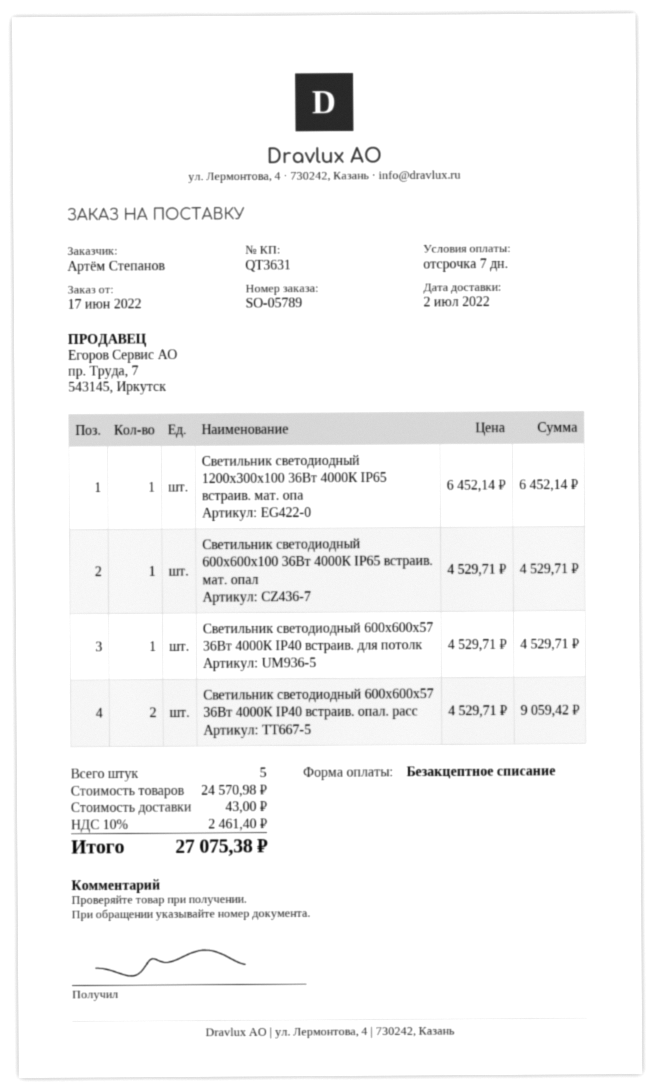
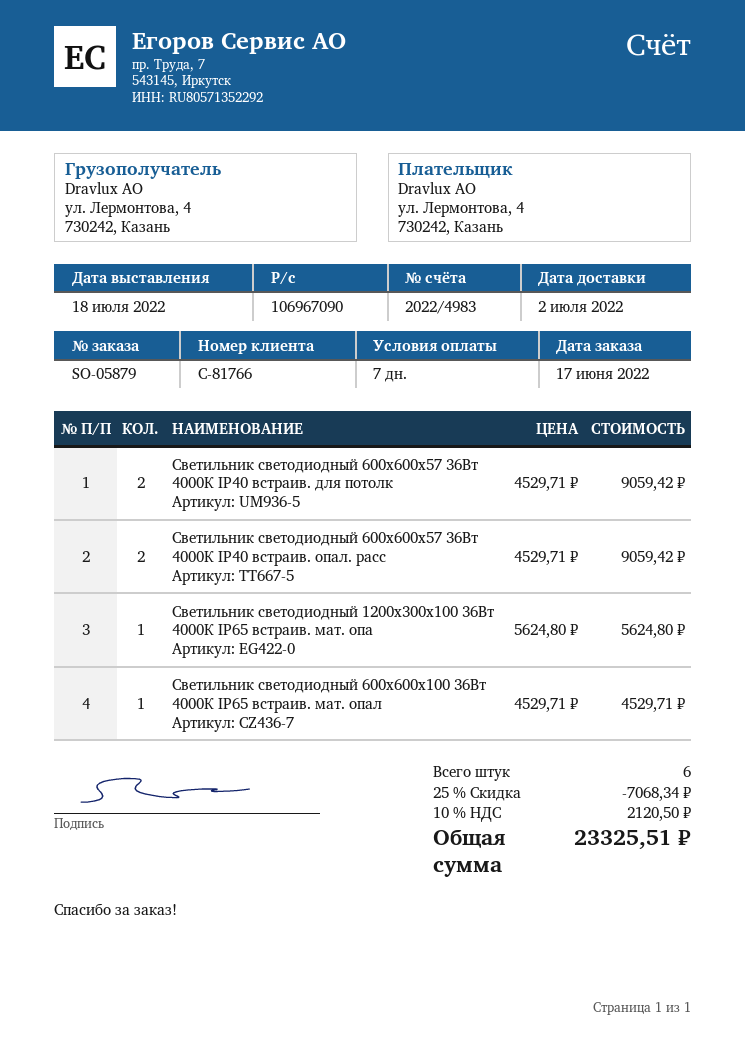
order number: SO-05789 -> SO-05879
Светильник светодиодный 1200х300х100 36Вт 4000К IP65 встраив. мат. опа: 1 x 6452.14 = 6452.14 -> 1 x 5624.80 = 5624.80
Светильник светодиодный 600х600х57 36Вт 4000К IP40 встраив. для потолк: 1 x 4529.71 = 4529.71 -> 2 x 4529.71 = 9059.42
total quantity: 5 -> 6
discount: none -> 25% = 7068.34
shipping: 43.00 -> none
tax: 10% = 2461.40 -> 10% = 2120.50
total: 27075.38 -> 23325.51

